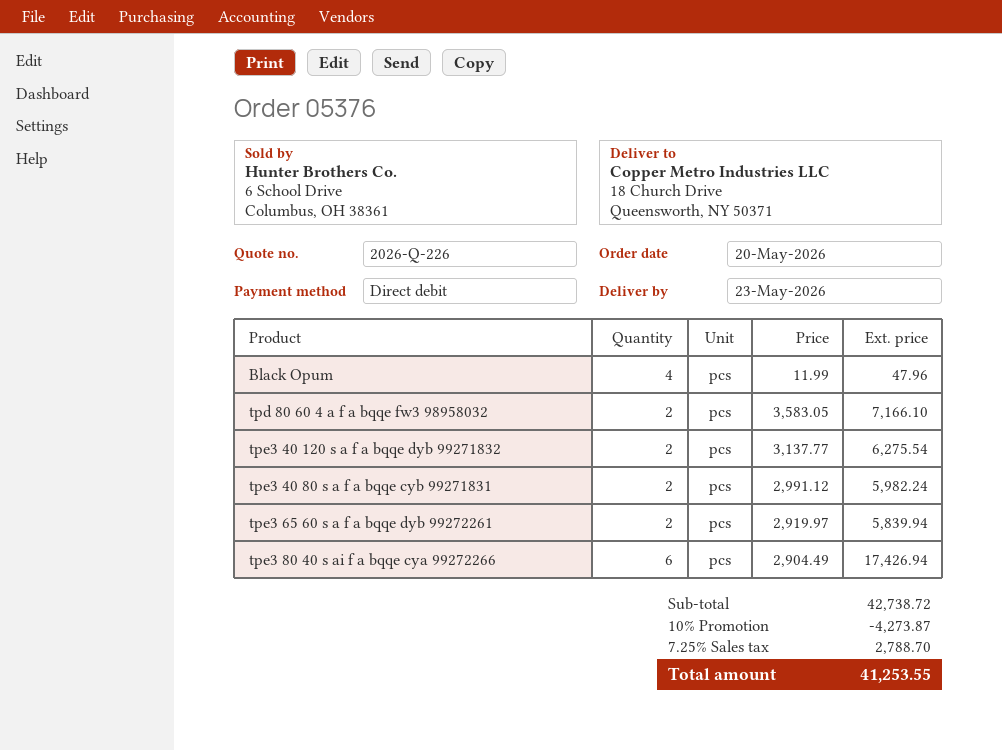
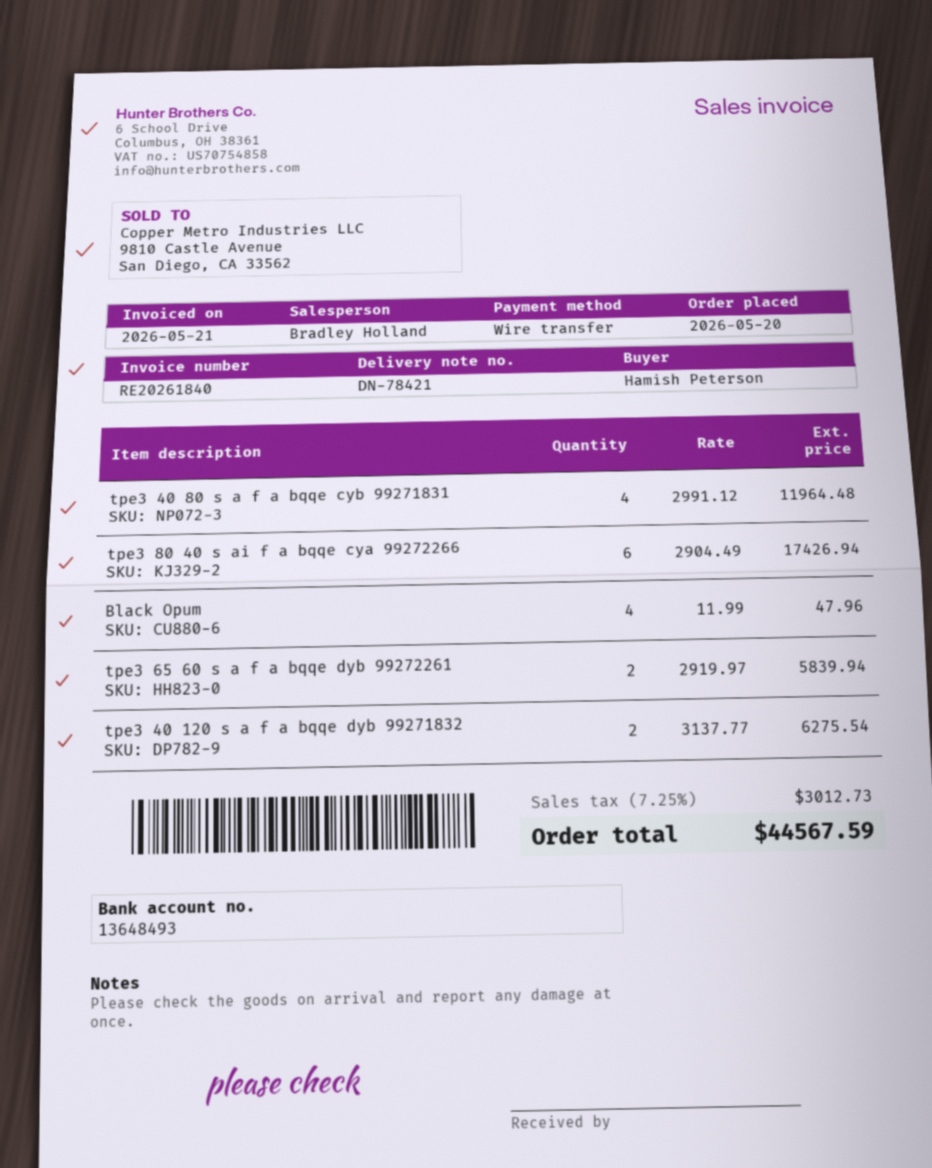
payment method: direct debit -> bank transfer
tpd 80 60 4 a f a bqqe fw3 98958032: 2 x 3583.05 = 7166.10 -> none
tpe3 40 80 s a f a bqqe cyb 99271831: 2 x 2991.12 = 5982.24 -> 4 x 2991.12 = 11964.48
discount: 10% = 4273.87 -> none
tax: 7.25% = 2788.70 -> 7.25% = 3012.73
total: 41253.55 -> 44567.59

